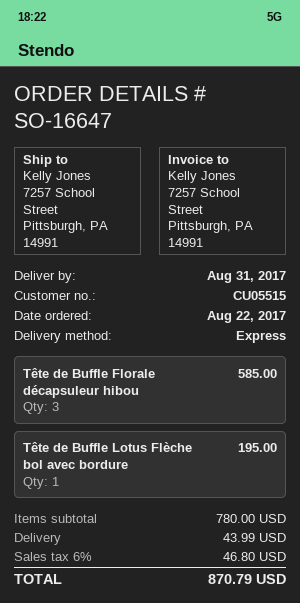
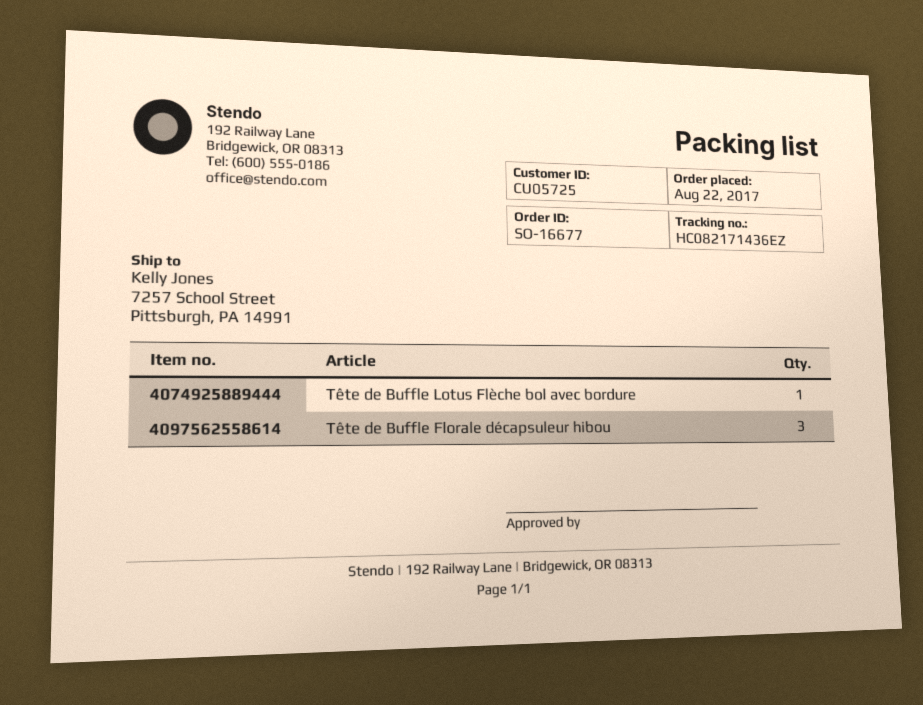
order number: SO-16647 -> SO-16677
customer number: CU05515 -> CU05725

